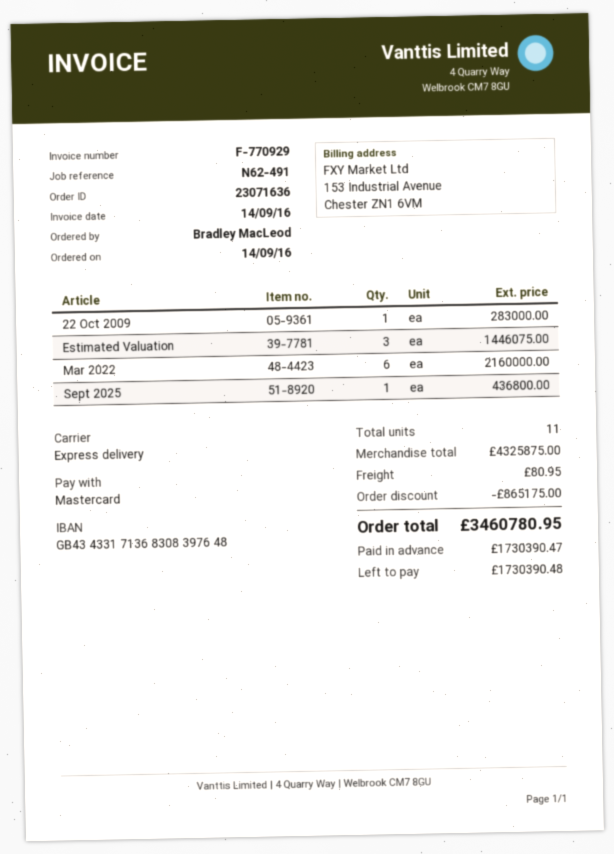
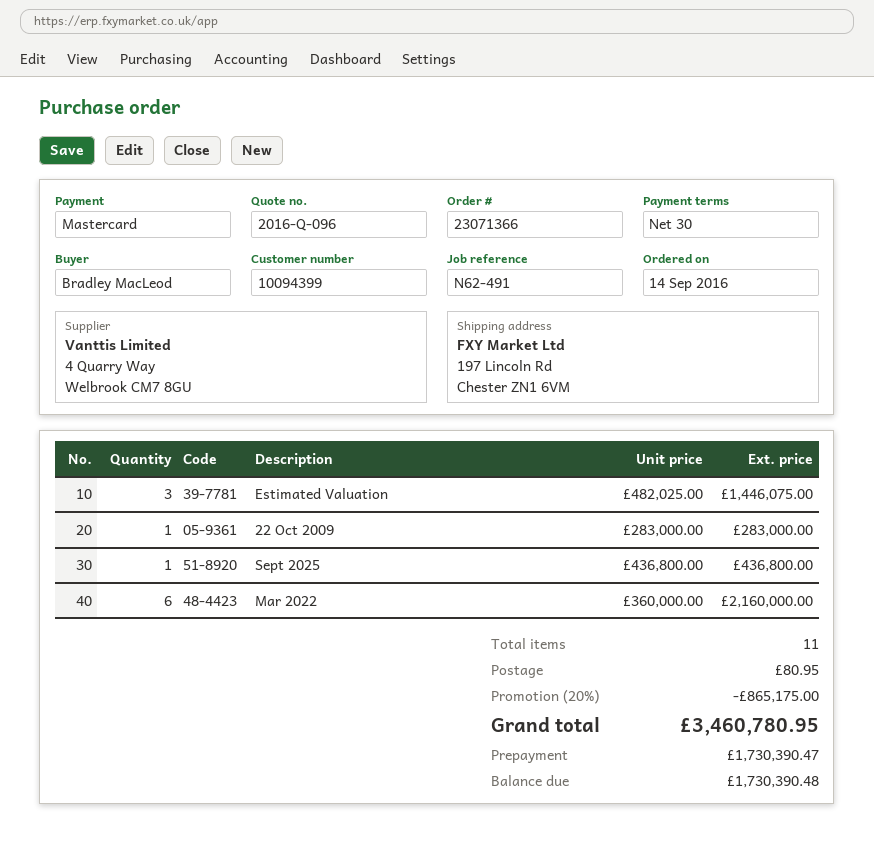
order number: 23071636 -> 23071366

